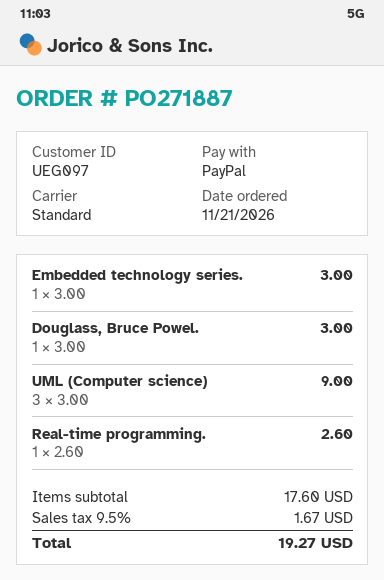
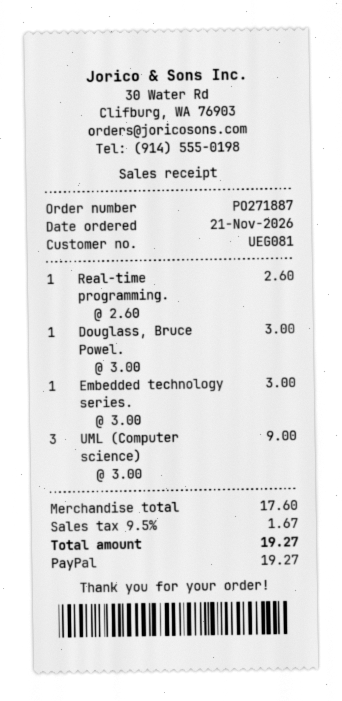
customer number: UEG097 -> UEG081

